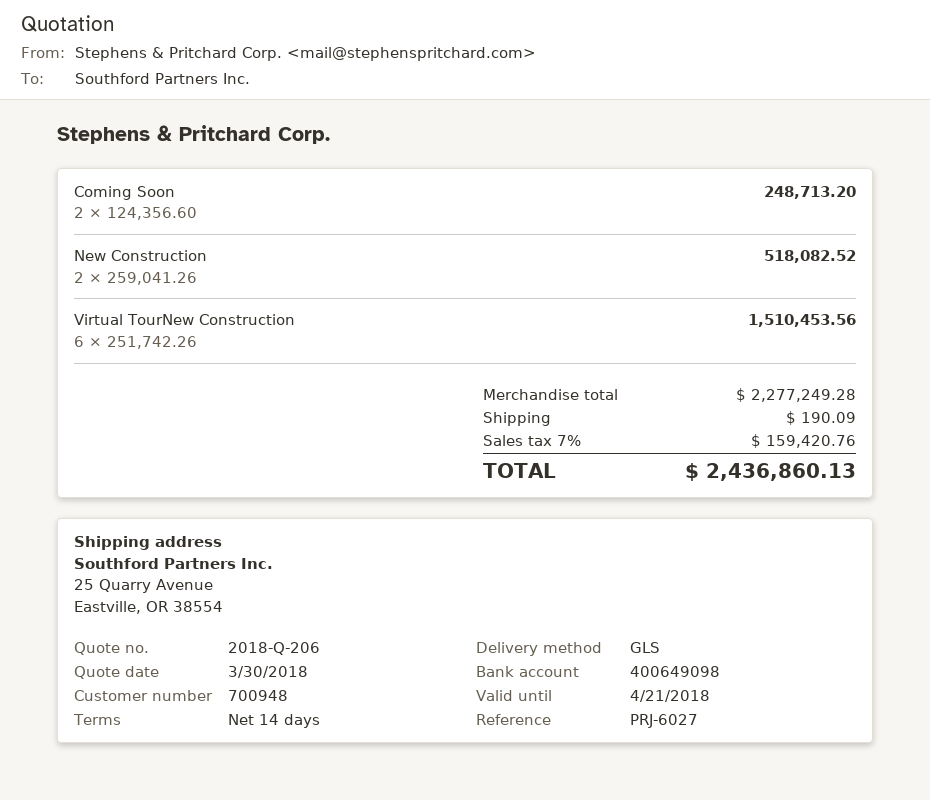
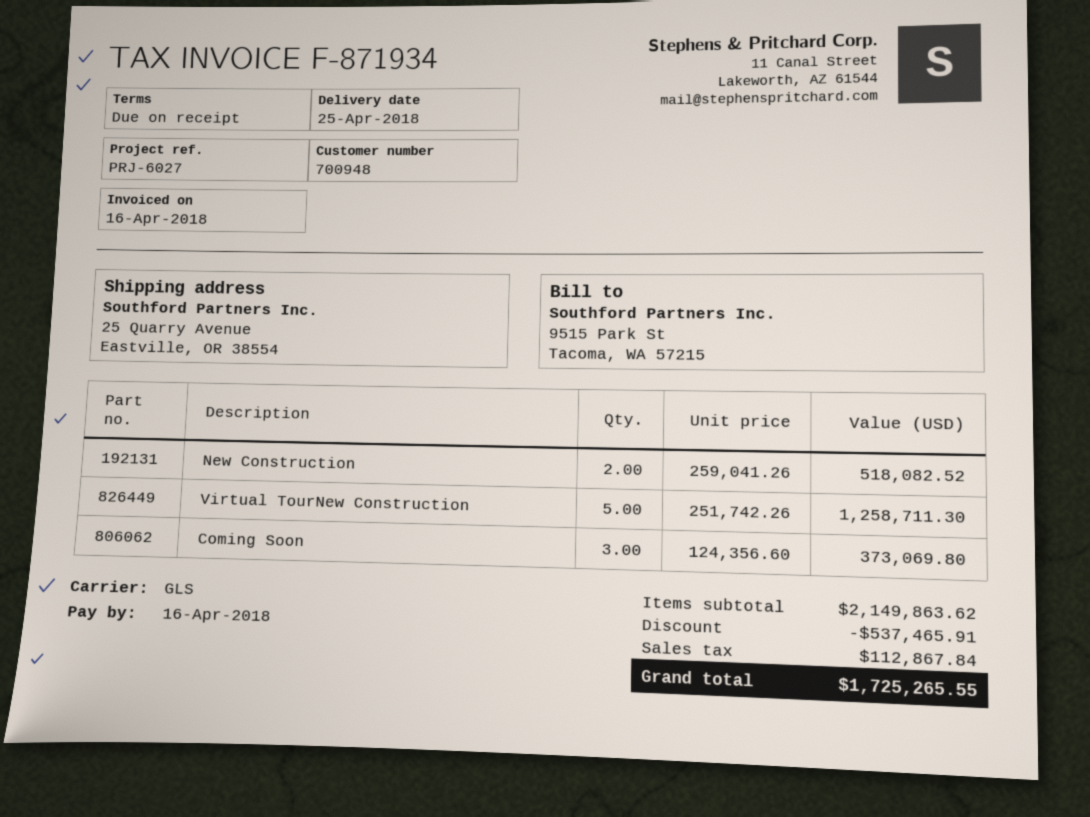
payment terms: 14 days -> on receipt
Coming Soon: 2 x 124356.60 = 248713.20 -> 3 x 124356.60 = 373069.80
Virtual TourNew Construction: 6 x 251742.26 = 1510453.56 -> 5 x 251742.26 = 1258711.30
subtotal: 2277249.28 -> 2149863.62
discount: none -> 537465.91
shipping: 190.09 -> none
tax: 159420.76 -> 112867.84
total: 2436860.13 -> 1725265.55

